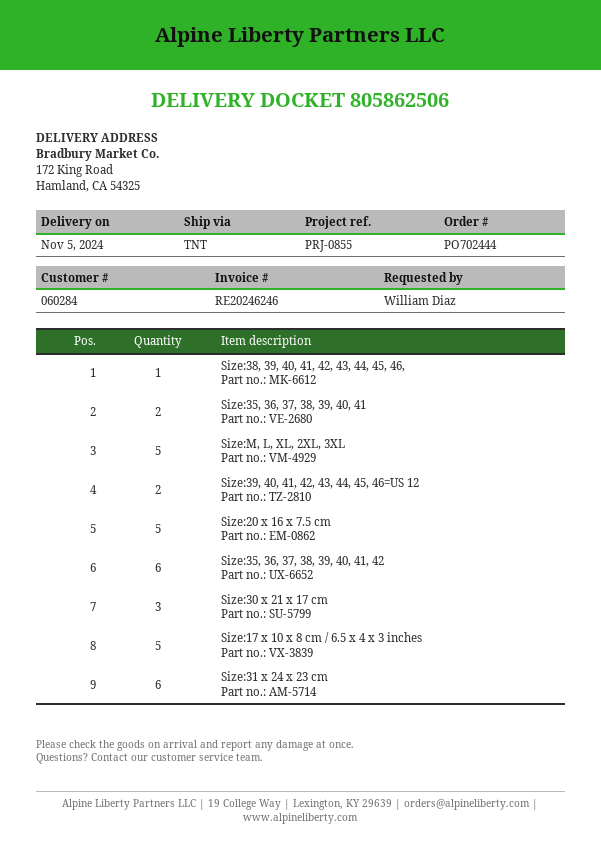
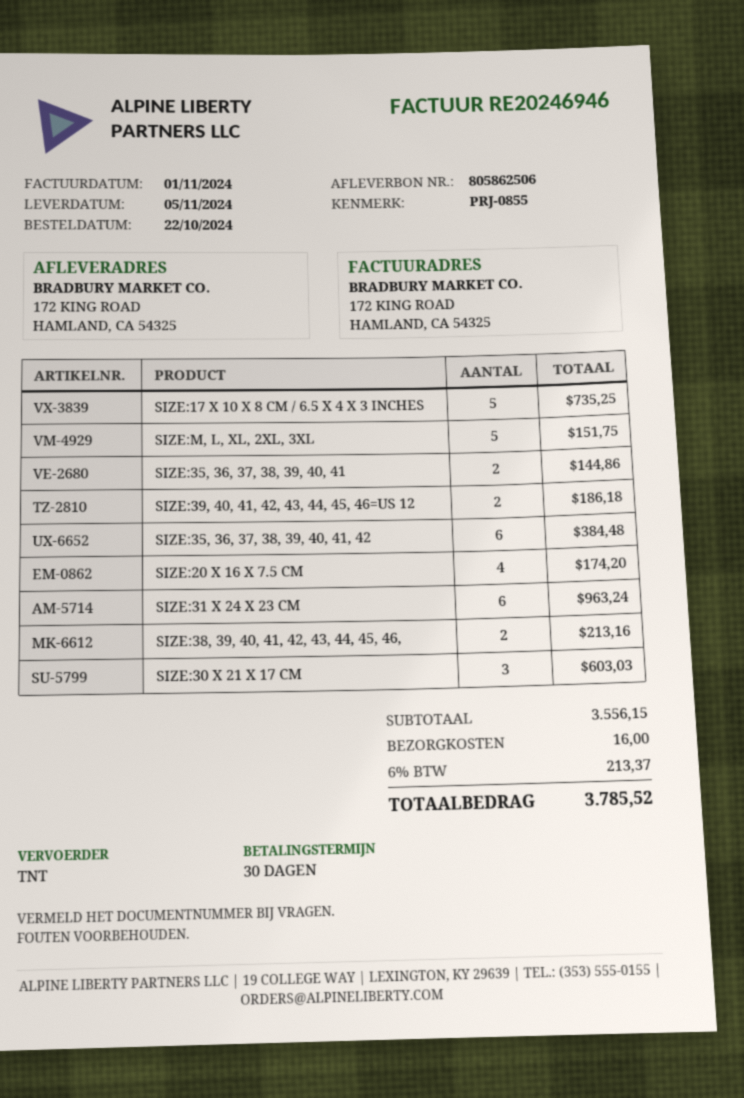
invoice number: RE20246246 -> RE20246946
Size:38, 39, 40, 41, 42, 43, 44, 45, 46,: 1 -> 2
Size:20 x 16 x 7.5 cm: 5 -> 4

